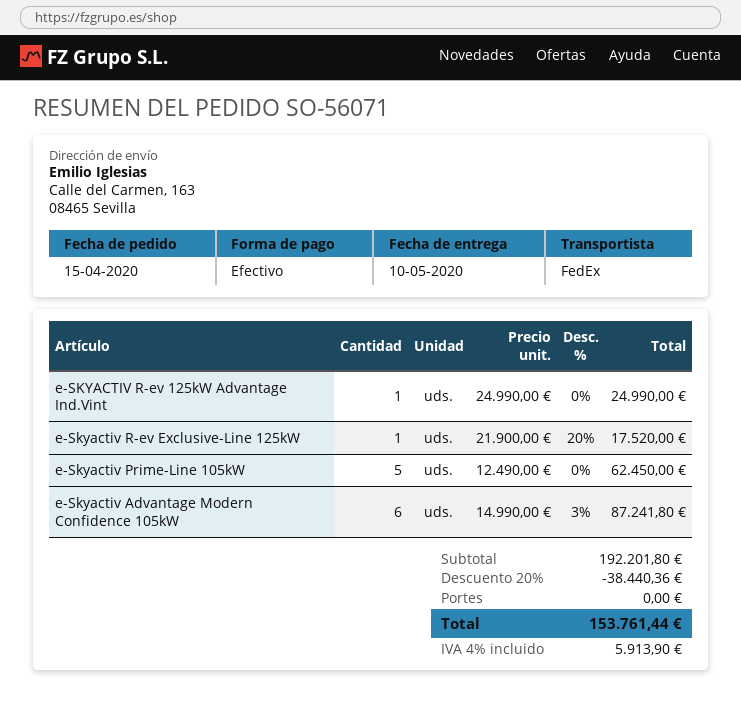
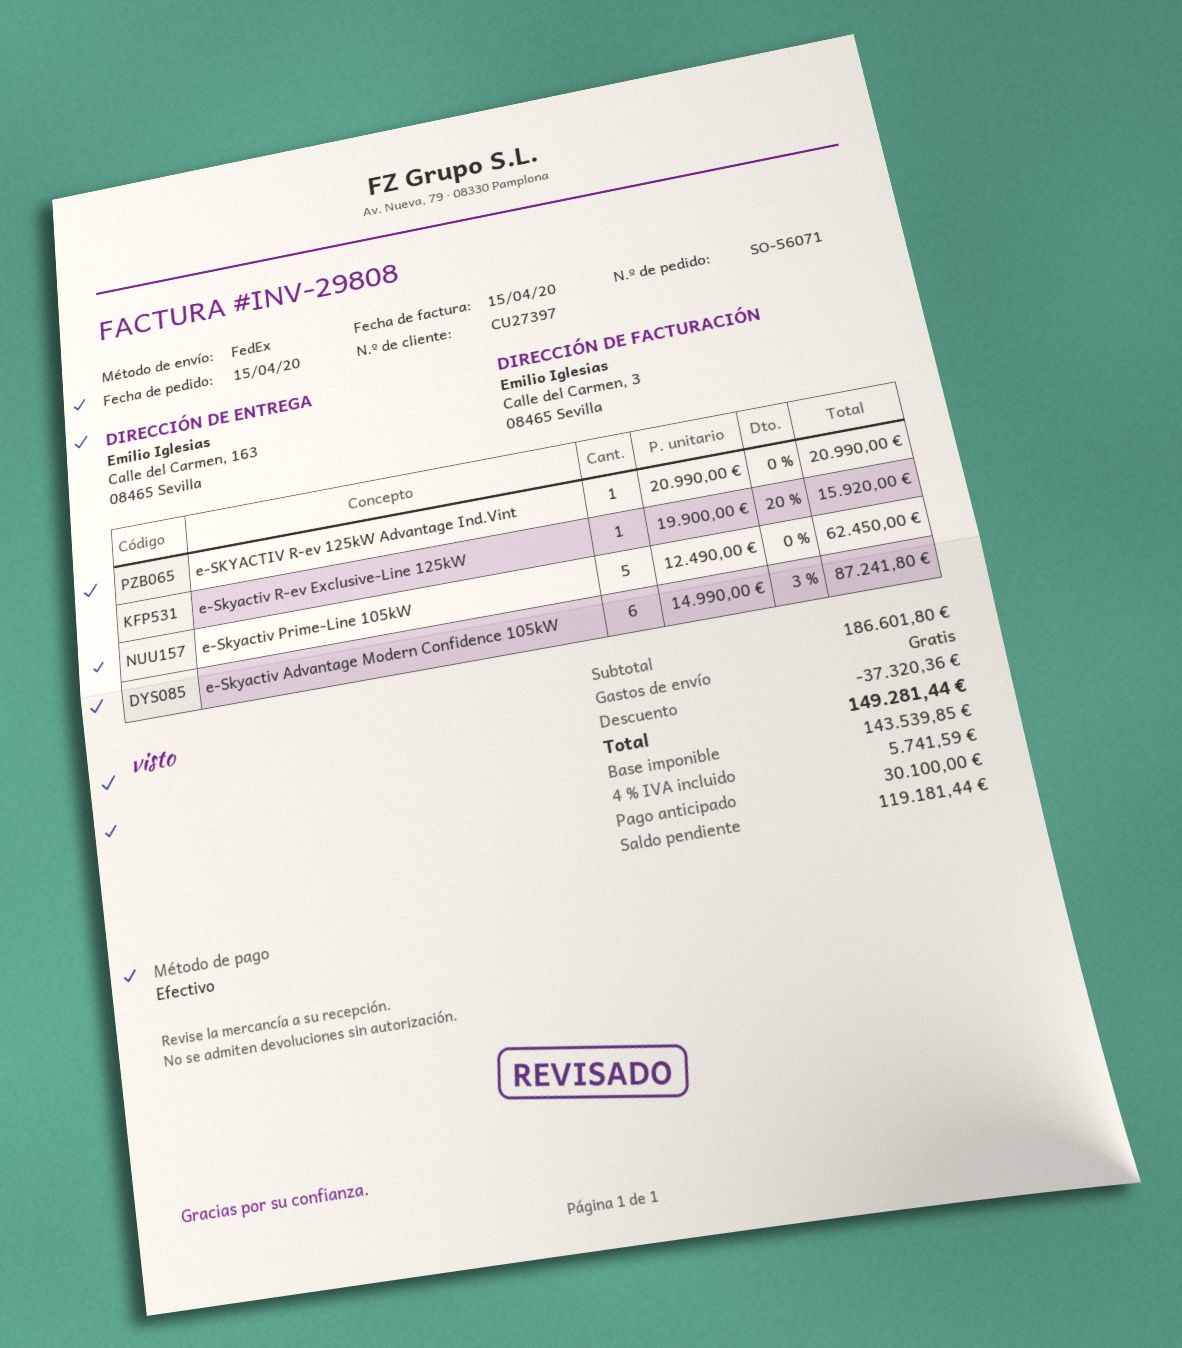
e-SKYACTIV R-ev 125kW Advantage Ind.Vint: 1 x 24990.00 = 24990.00 -> 1 x 20990.00 = 20990.00
e-Skyactiv R-ev Exclusive-Line 125kW: 1 x 21900.00 - 20% = 17520.00 -> 1 x 19900.00 - 20% = 15920.00
subtotal: 192201.80 -> 186601.80
discount: 38440.36 -> 37320.36
tax: 4% = 5913.90 -> 4% = 5741.59
total: 153761.44 -> 149281.44

